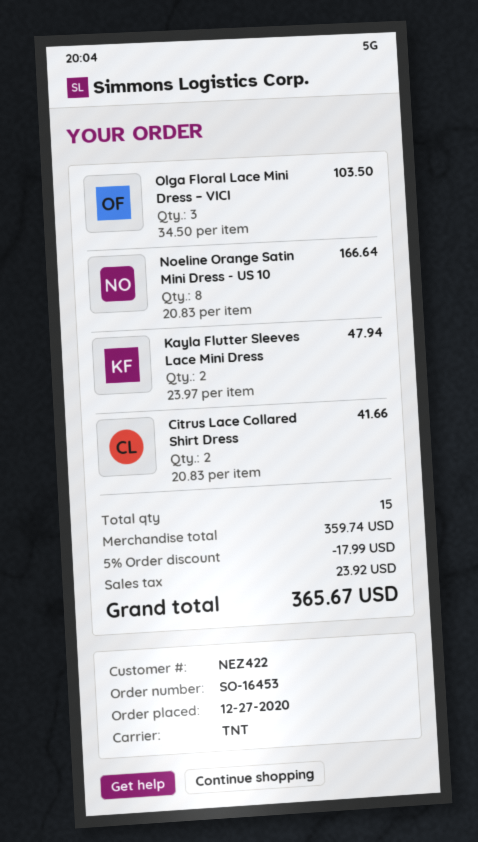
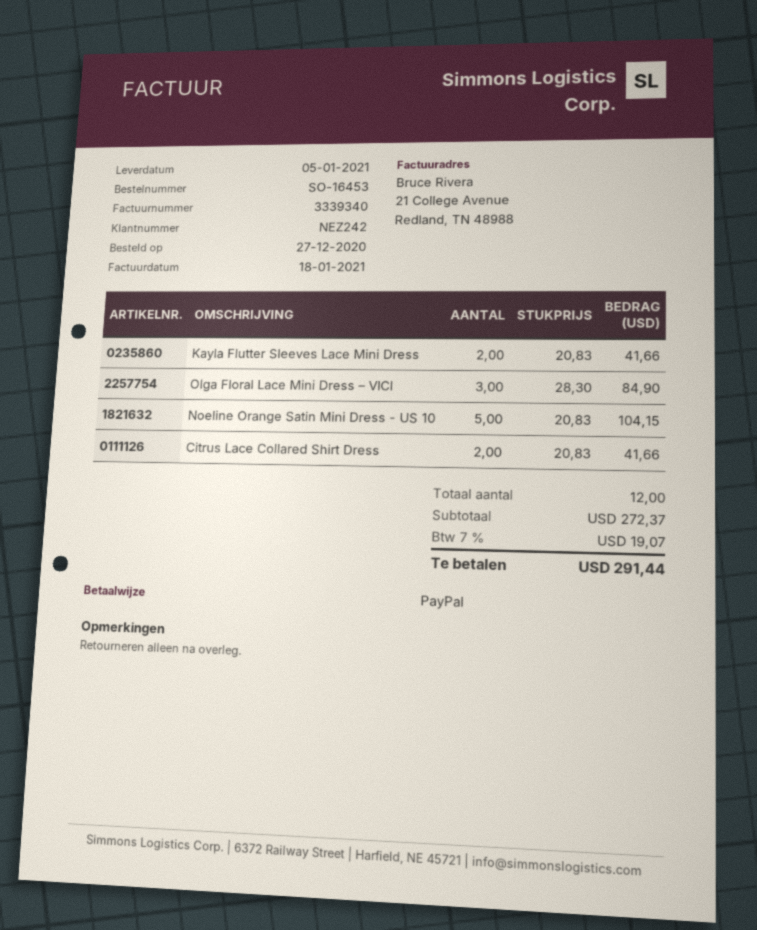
customer number: NEZ422 -> NEZ242
Olga Floral Lace Mini Dress – VICI: 3 x 34.50 = 103.50 -> 3 x 28.30 = 84.90
Noeline Orange Satin Mini Dress - US 10: 8 x 20.83 = 166.64 -> 5 x 20.83 = 104.15
Kayla Flutter Sleeves Lace Mini Dress: 2 x 23.97 = 47.94 -> 2 x 20.83 = 41.66
total quantity: 15 -> 12
subtotal: 359.74 -> 272.37
discount: 5% = 17.99 -> none
tax: 23.92 -> 19.07
total: 365.67 -> 291.44

